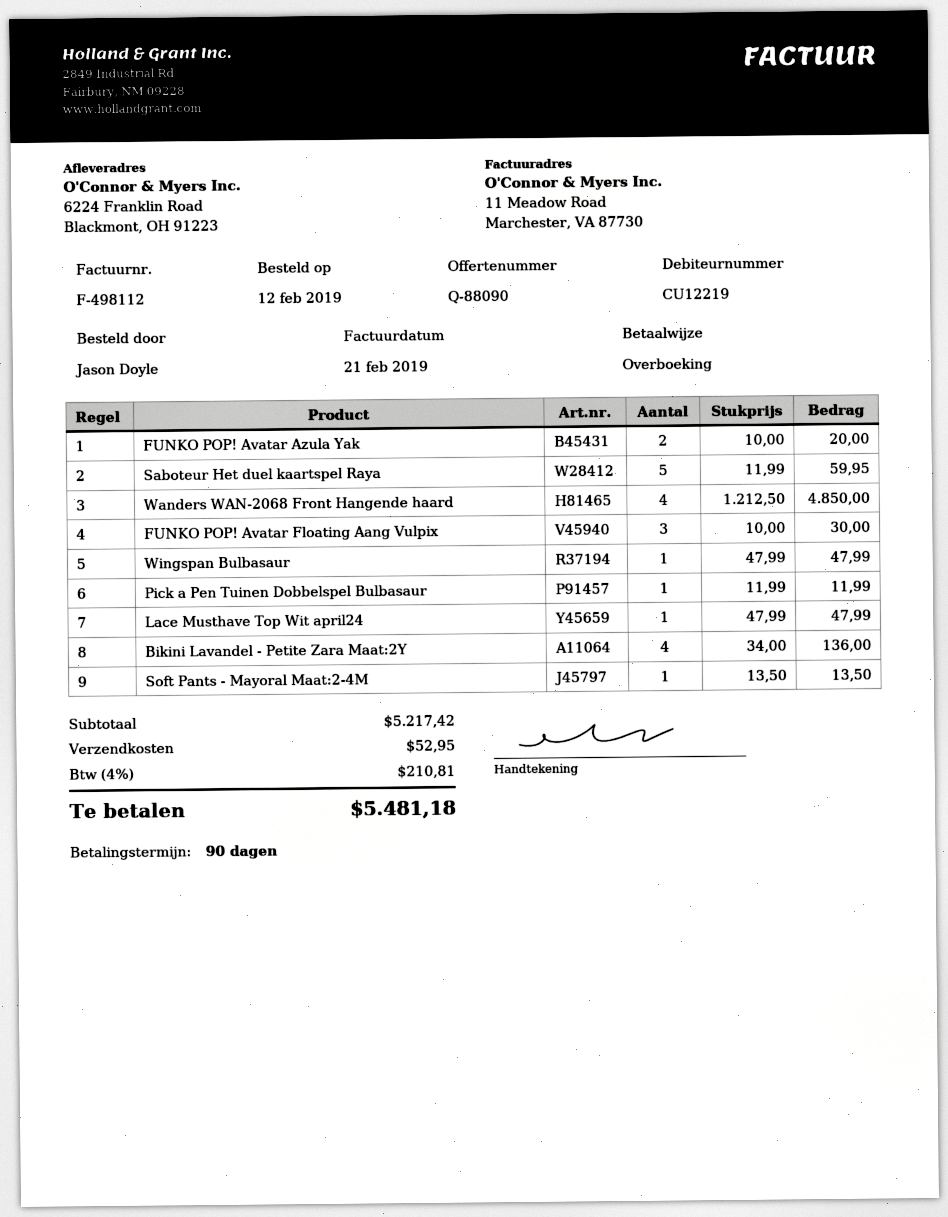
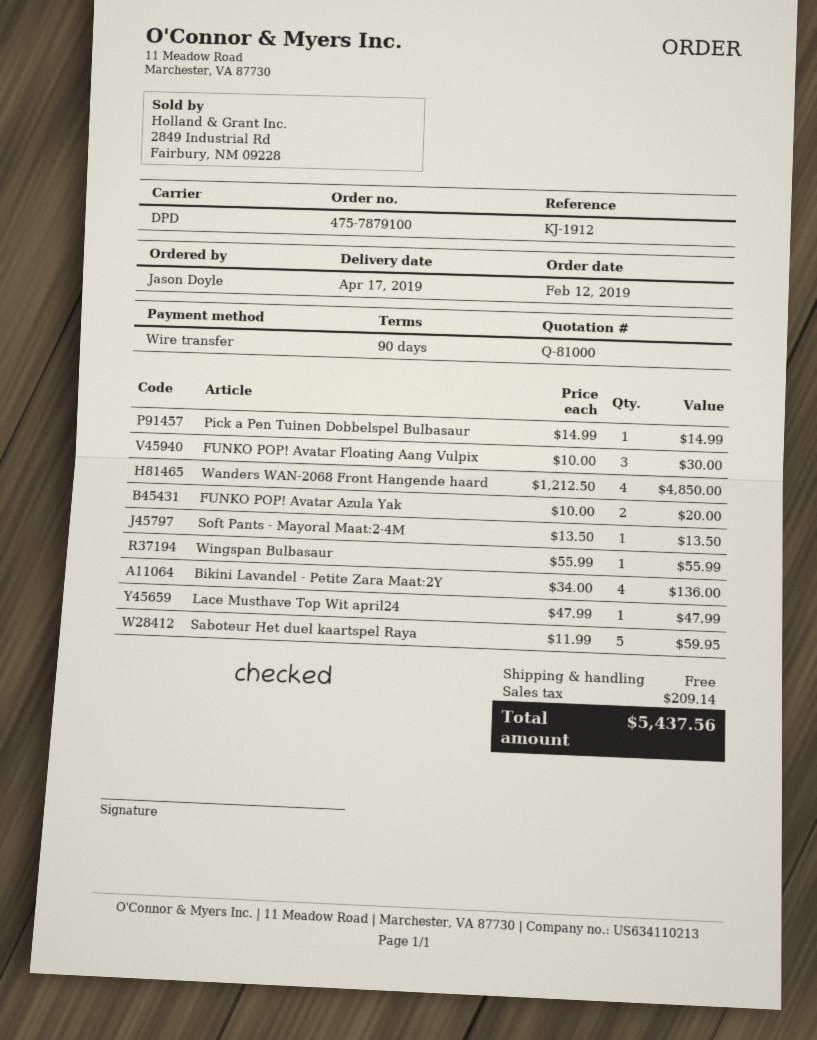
quote number: Q-88090 -> Q-81000
Wingspan Bulbasaur: 1 x 47.99 = 47.99 -> 1 x 55.99 = 55.99
Pick a Pen Tuinen Dobbelspel Bulbasaur: 1 x 11.99 = 11.99 -> 1 x 14.99 = 14.99
shipping: 52.95 -> 0.00
tax: 210.81 -> 209.14
total: 5481.18 -> 5437.56

